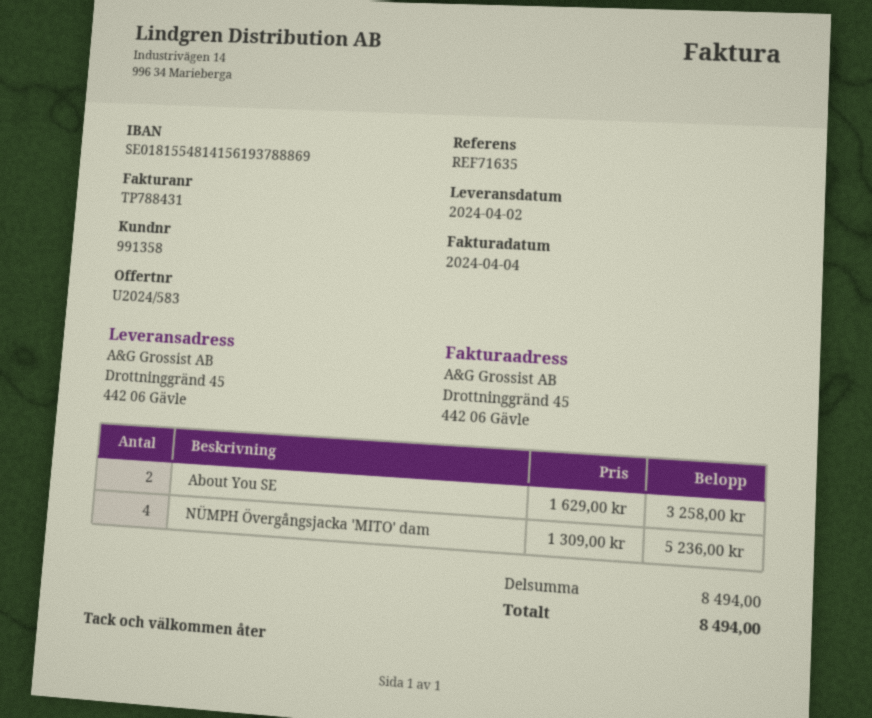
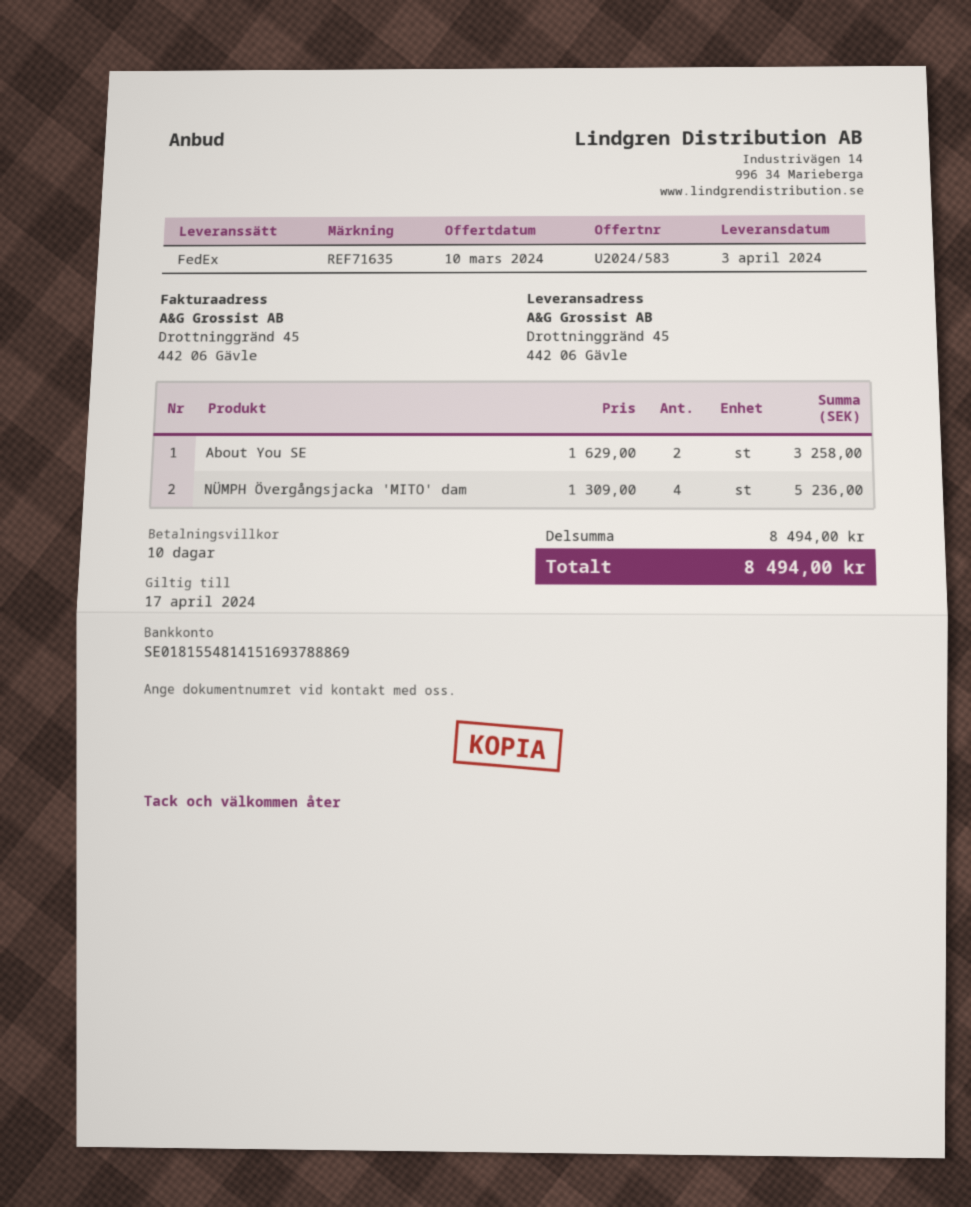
delivery date: 2024-04-02 -> 2024-04-03
bank account: SE0181554814156193788869 -> SE0181554814151693788869

